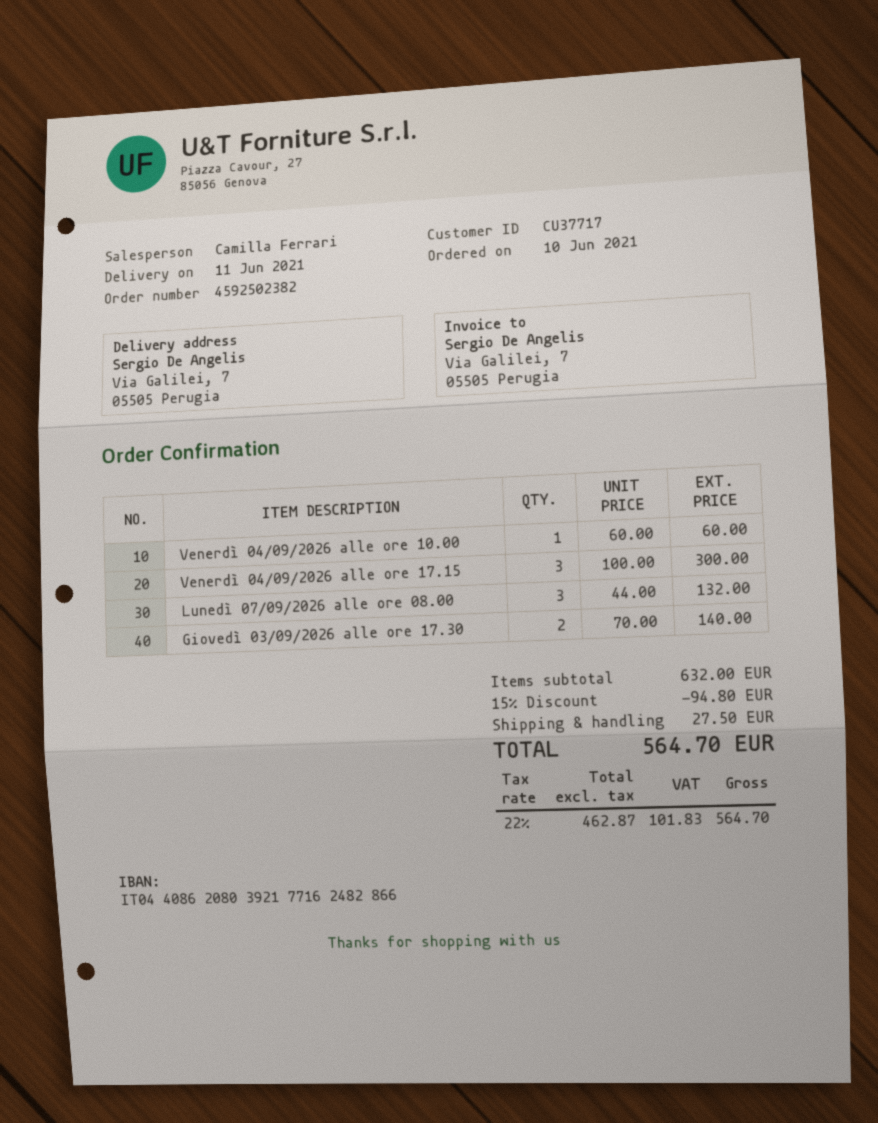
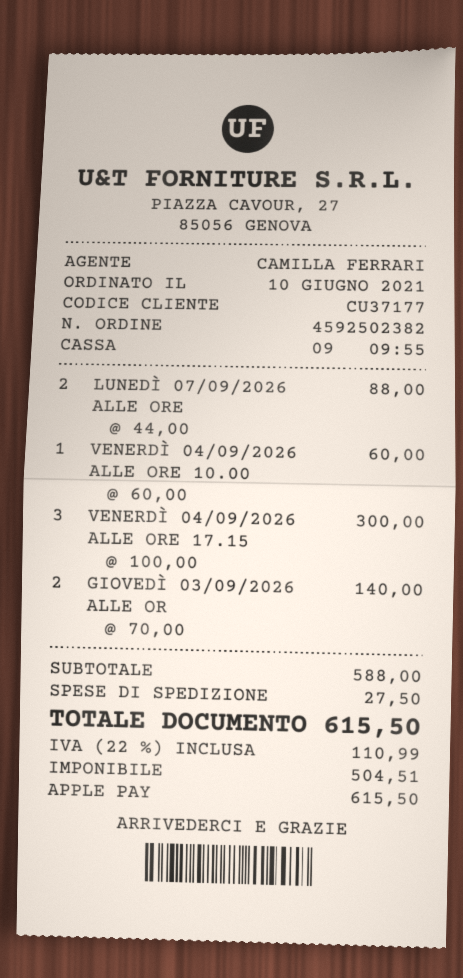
customer number: CU37717 -> CU37177
Lunedì 07/09/2026 alle ore 08.00: 3 x 44.00 = 132.00 -> 2 x 44.00 = 88.00
subtotal: 632.00 -> 588.00
discount: 15% = 94.80 -> none
net: 462.87 -> 504.51
tax: 22% = 101.83 -> 22% = 110.99
total: 564.70 -> 615.50

